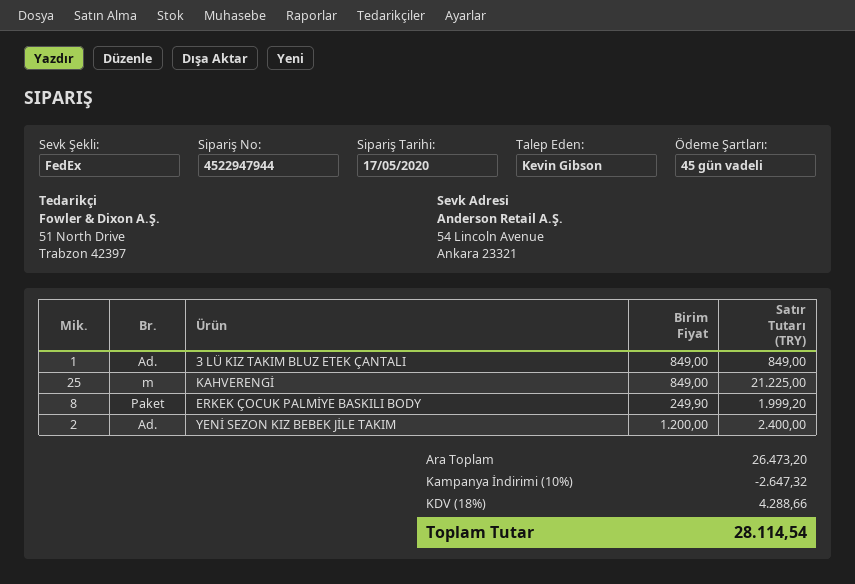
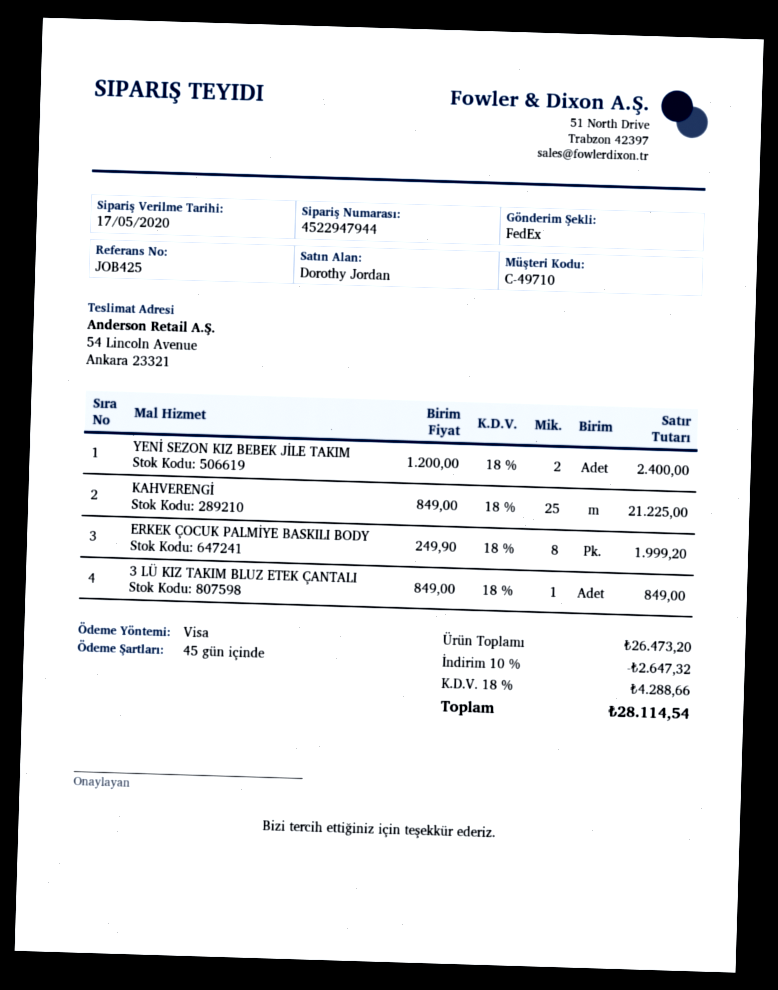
ordered by: Kevin Gibson -> Dorothy Jordan

